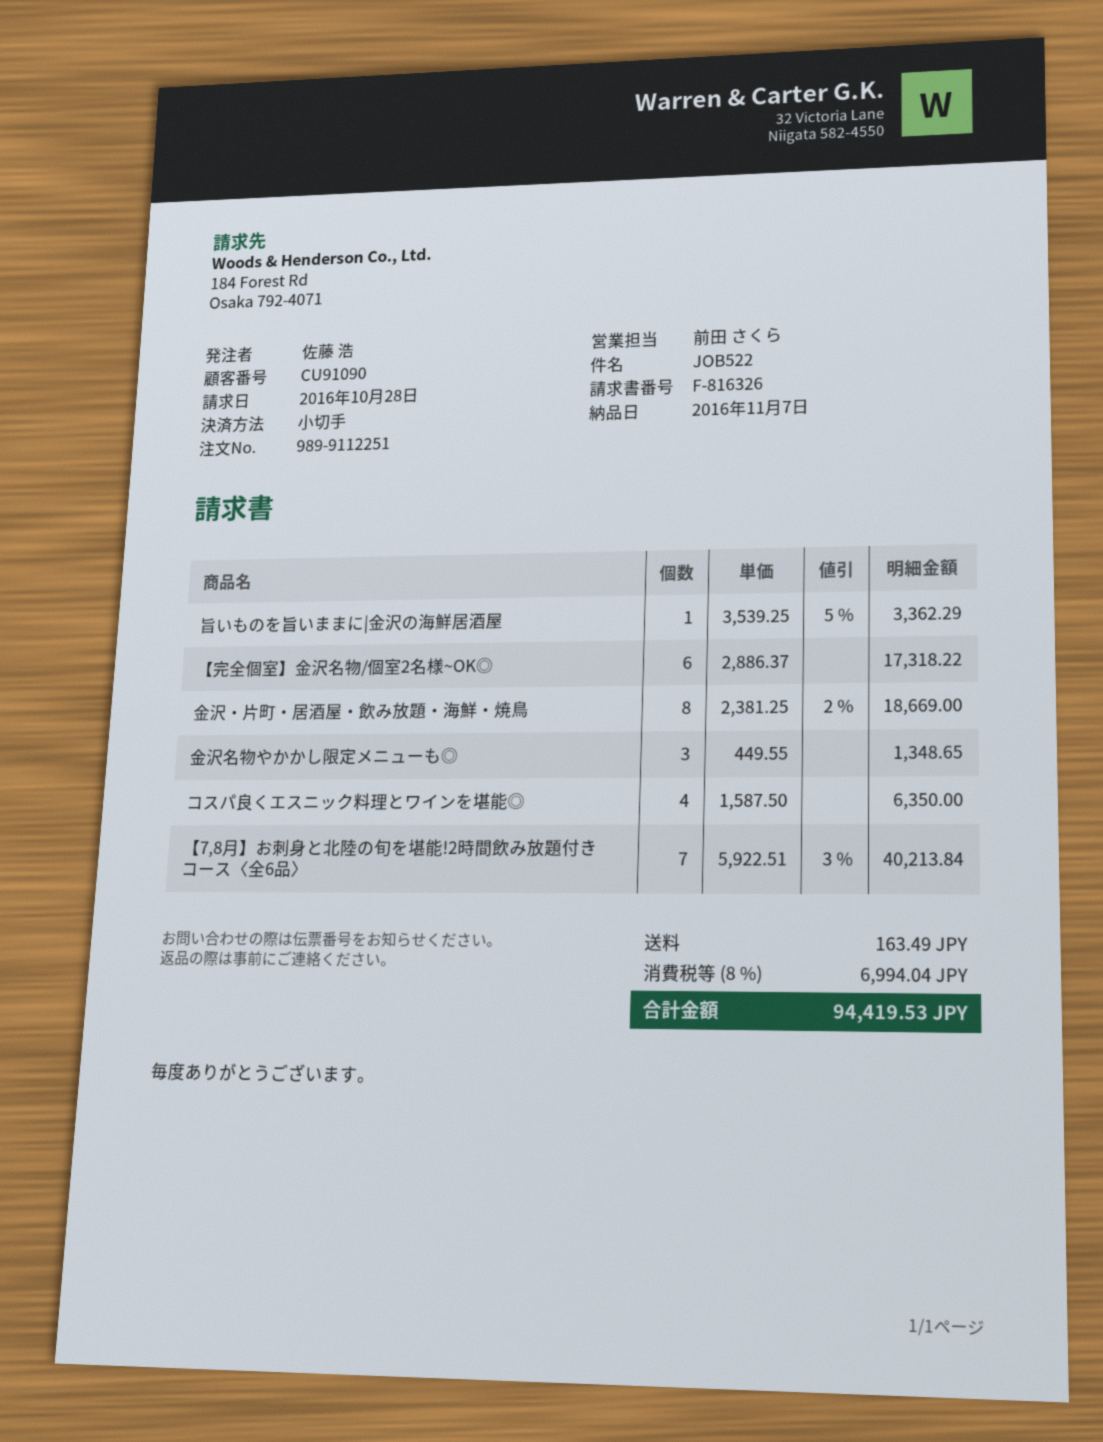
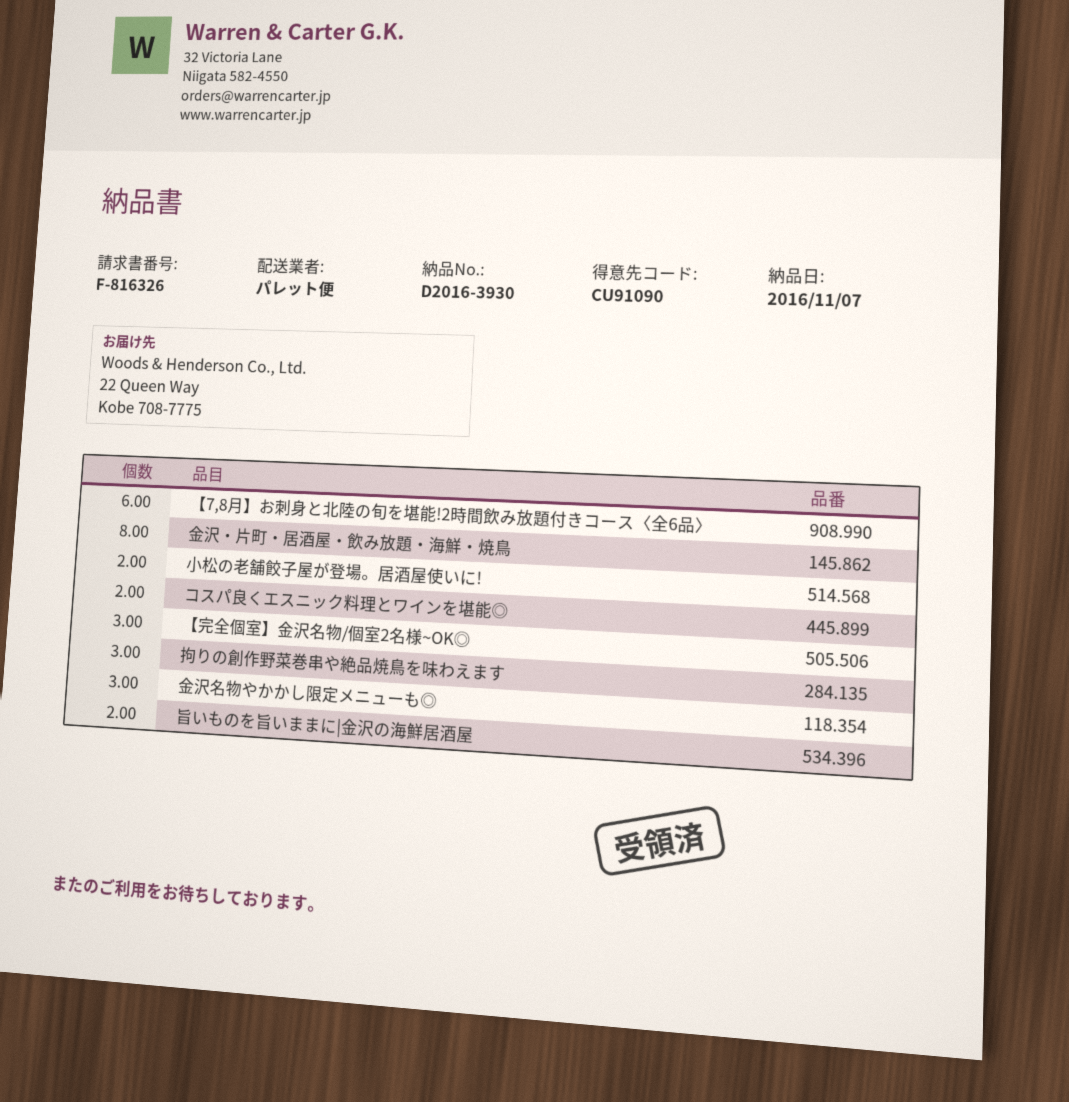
旨いものを旨いままに|金沢の海鮮居酒屋: 1 -> 2
【完全個室】金沢名物/個室2名様~OK◎: 6 -> 3
コスパ良くエスニック料理とワインを堪能◎: 4 -> 2
【7,8月】お刺身と北陸の旬を堪能!2時間飲み放題付きコース〈全6品〉: 7 -> 6
小松の老舗餃子屋が登場。居酒屋使いに!: none -> 2
拘りの創作野菜巻串や絶品焼鳥を味わえます: none -> 3

